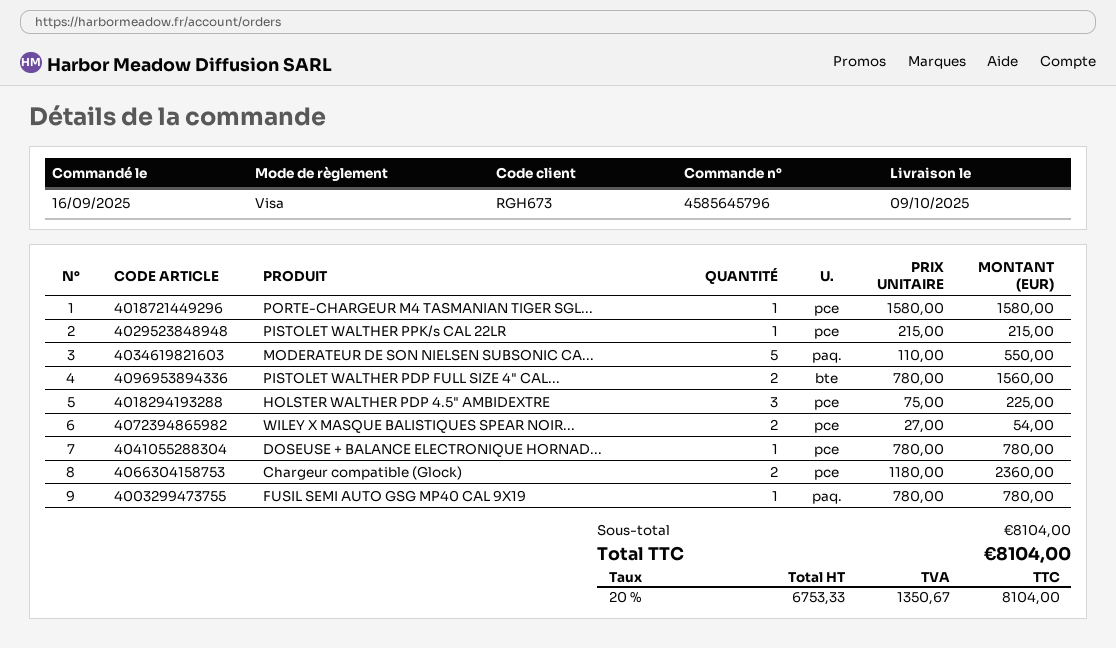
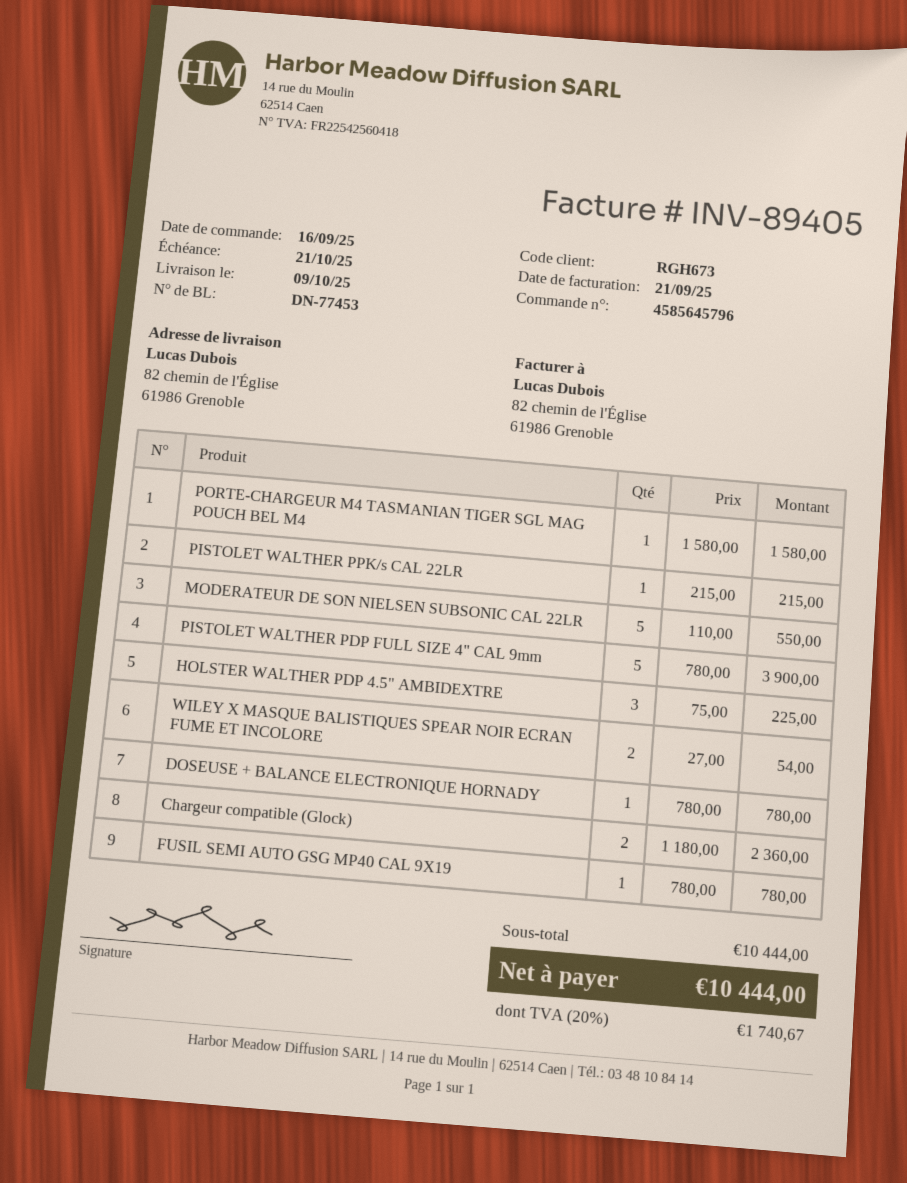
PISTOLET WALTHER PDP FULL SIZE 4" CAL...: 2 x 780.00 = 1560.00 -> 5 x 780.00 = 3900.00
subtotal: 8104.00 -> 10444.00
tax: 20% = 1350.67 -> 20% = 1740.67
total: 8104.00 -> 10444.00

